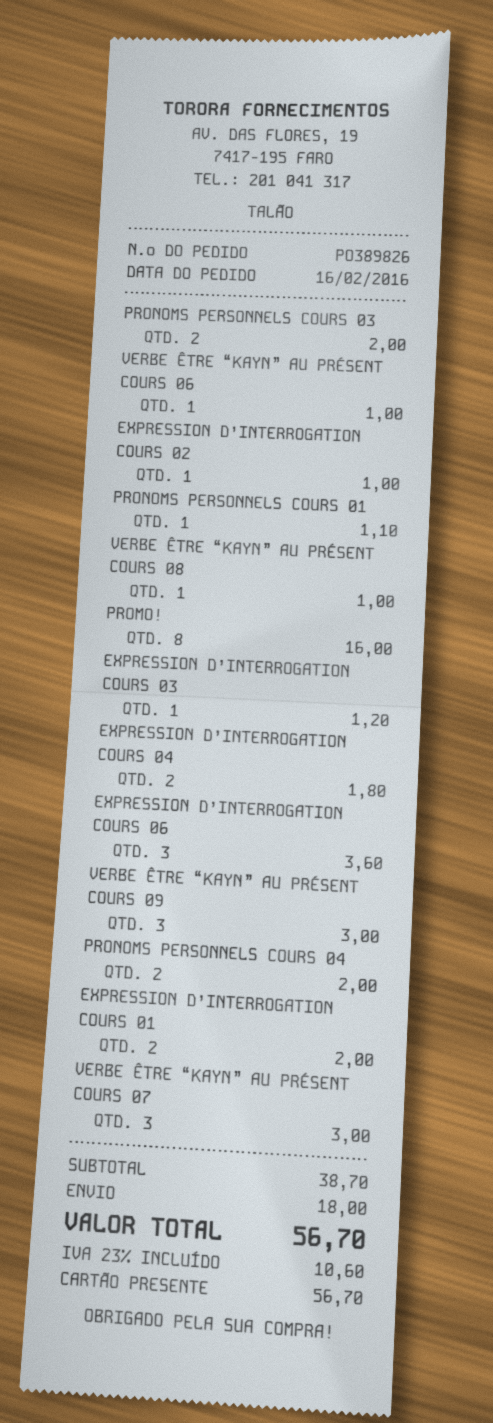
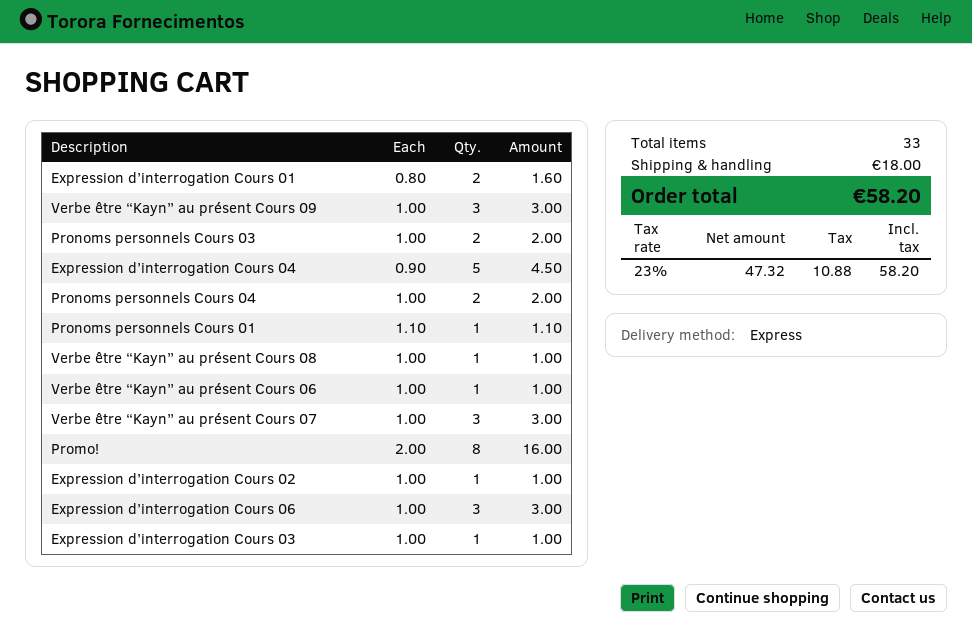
EXPRESSION D’INTERROGATION COURS 03: 1 for 1.20 -> 1 for 1.00
EXPRESSION D’INTERROGATION COURS 04: 2 for 1.80 -> 5 for 4.50
EXPRESSION D’INTERROGATION COURS 06: 3 for 3.60 -> 3 for 3.00
EXPRESSION D’INTERROGATION COURS 01: 2 for 2.00 -> 2 for 1.60
tax: 23% = 10.60 -> 23% = 10.88
total: 56.70 -> 58.20

